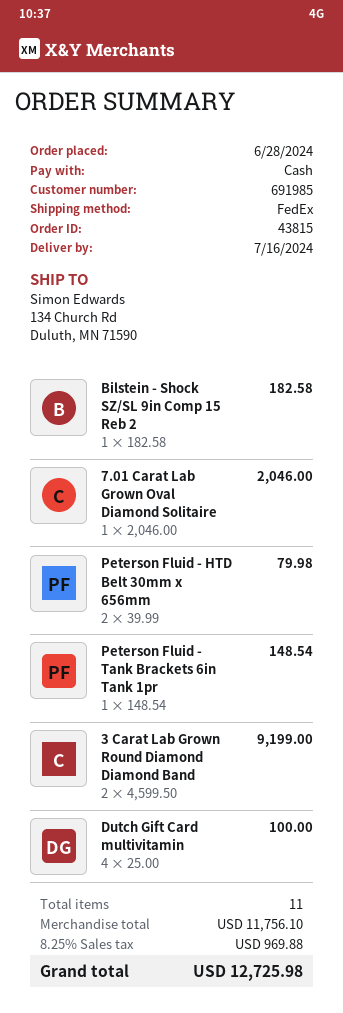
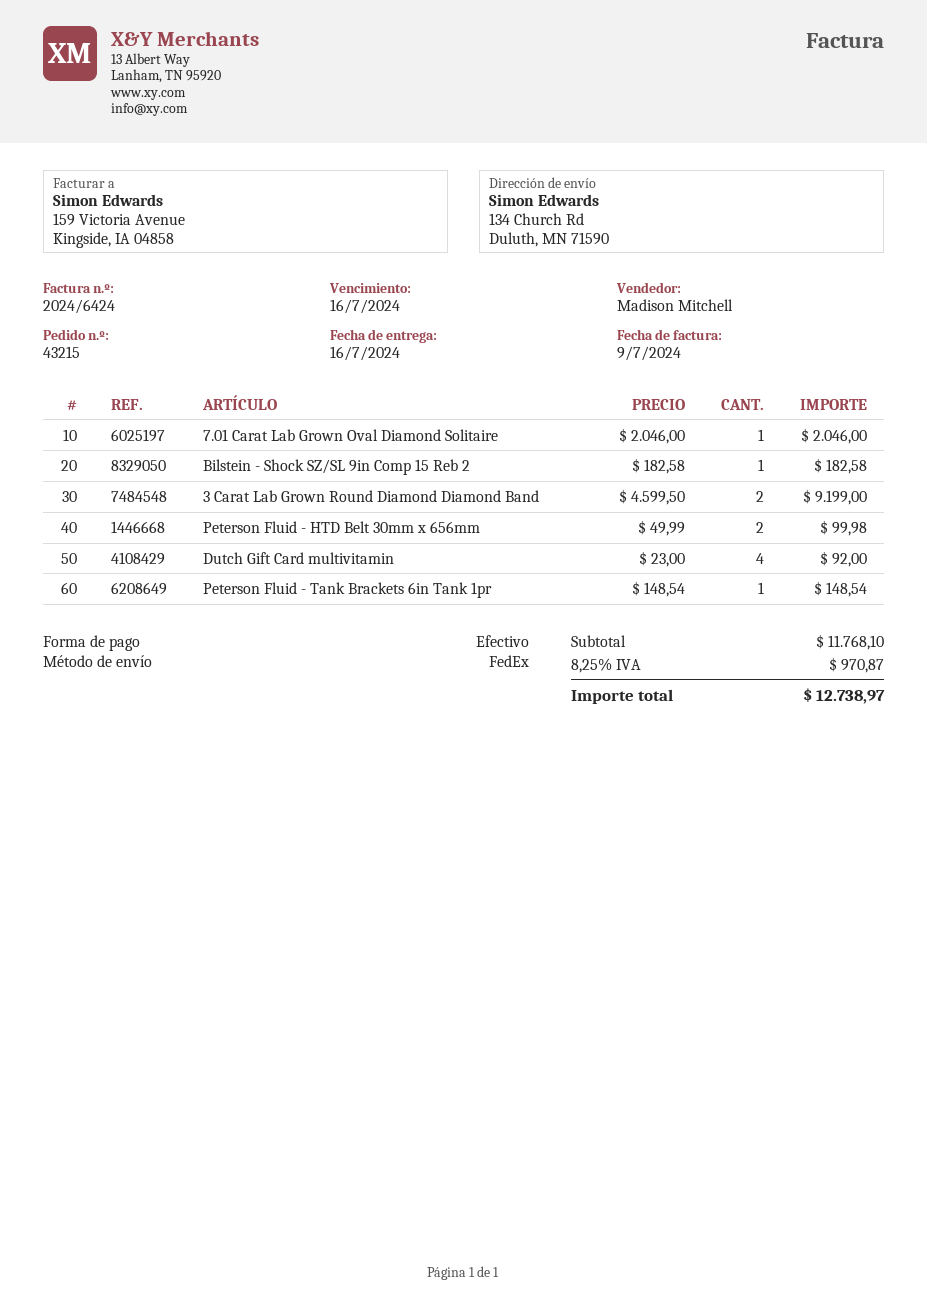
order number: 43815 -> 43215
Peterson Fluid - HTD Belt 30mm x 656mm: 2 x 39.99 = 79.98 -> 2 x 49.99 = 99.98
Dutch Gift Card multivitamin: 4 x 25.00 = 100.00 -> 4 x 23.00 = 92.00
subtotal: 11756.10 -> 11768.10
tax: 8.25% = 969.88 -> 8.25% = 970.87
total: 12725.98 -> 12738.97

